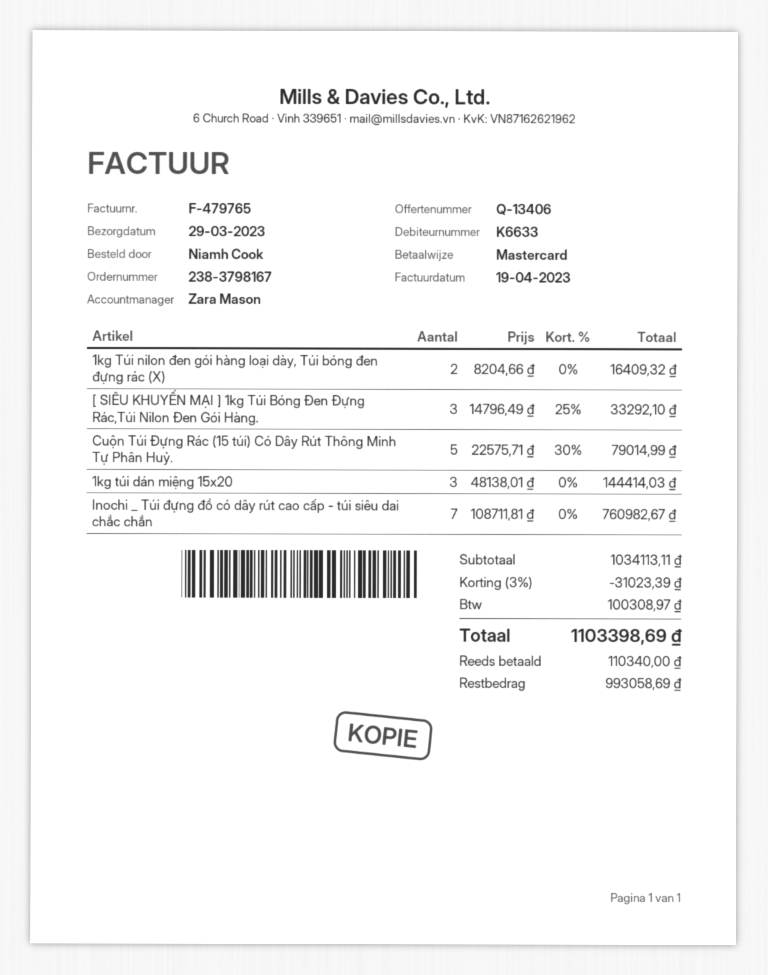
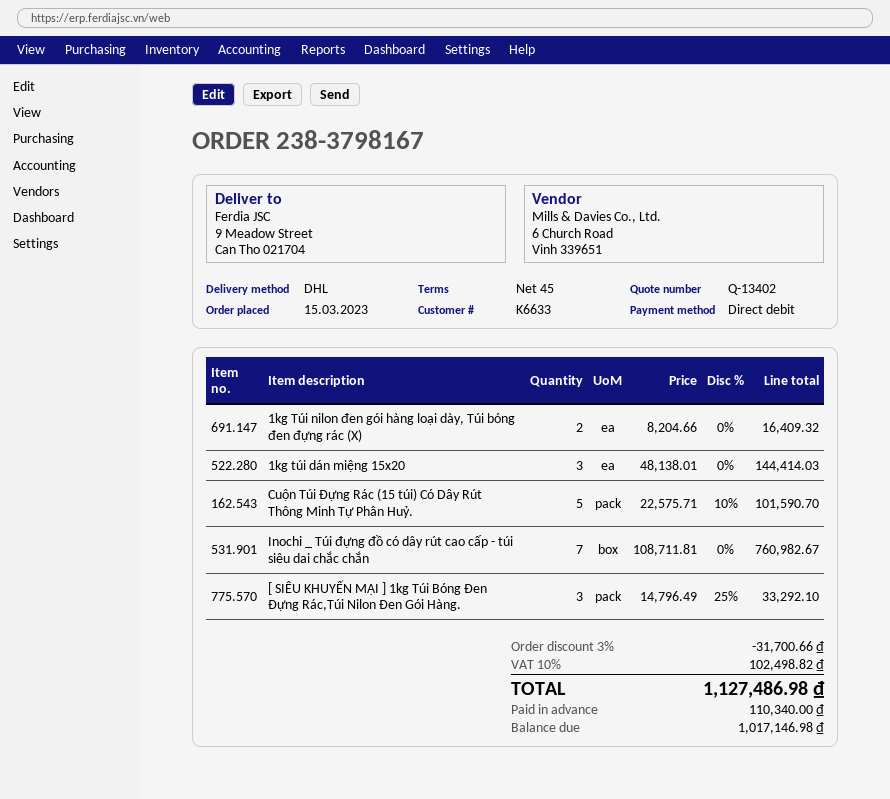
quote number: Q-13406 -> Q-13402
payment method: Mastercard -> direct debit
Cuộn Túi Đựng Rác (15 túi) Có Dây Rút Thông Minh Tự Phân Huỷ.: 5 x 22575.71 - 30% = 79014.99 -> 5 x 22575.71 - 10% = 101590.70
discount: 3% = 31023.39 -> 3% = 31700.66
tax: 100308.97 -> 102498.82
total: 1103398.69 -> 1127486.98
balance: 993058.69 -> 1017146.98

